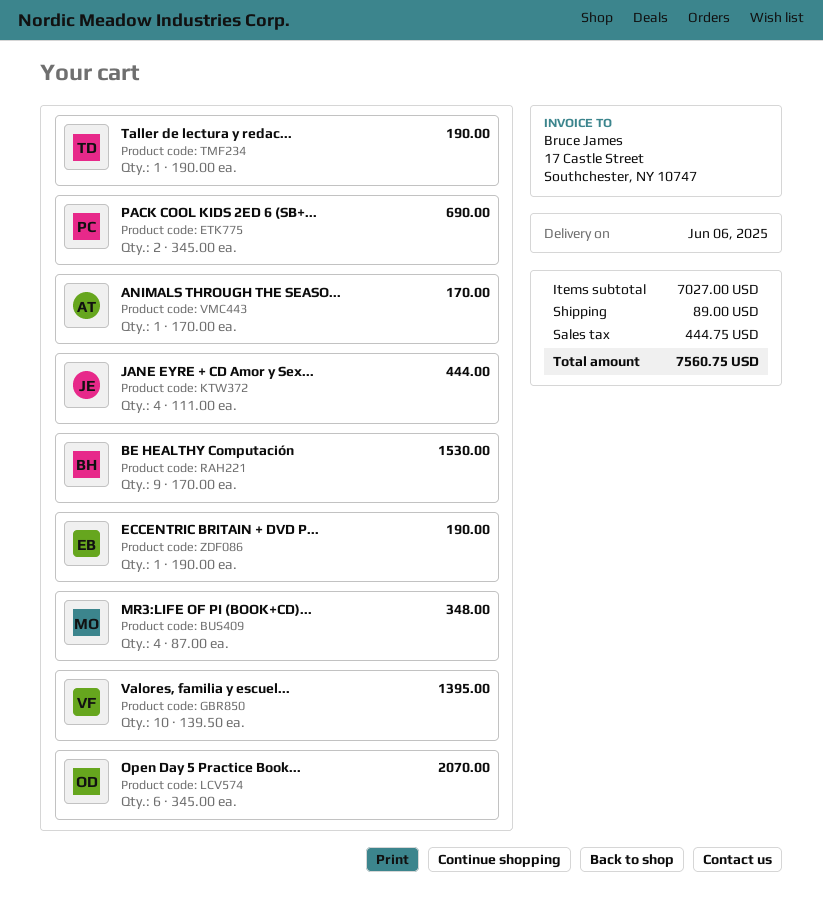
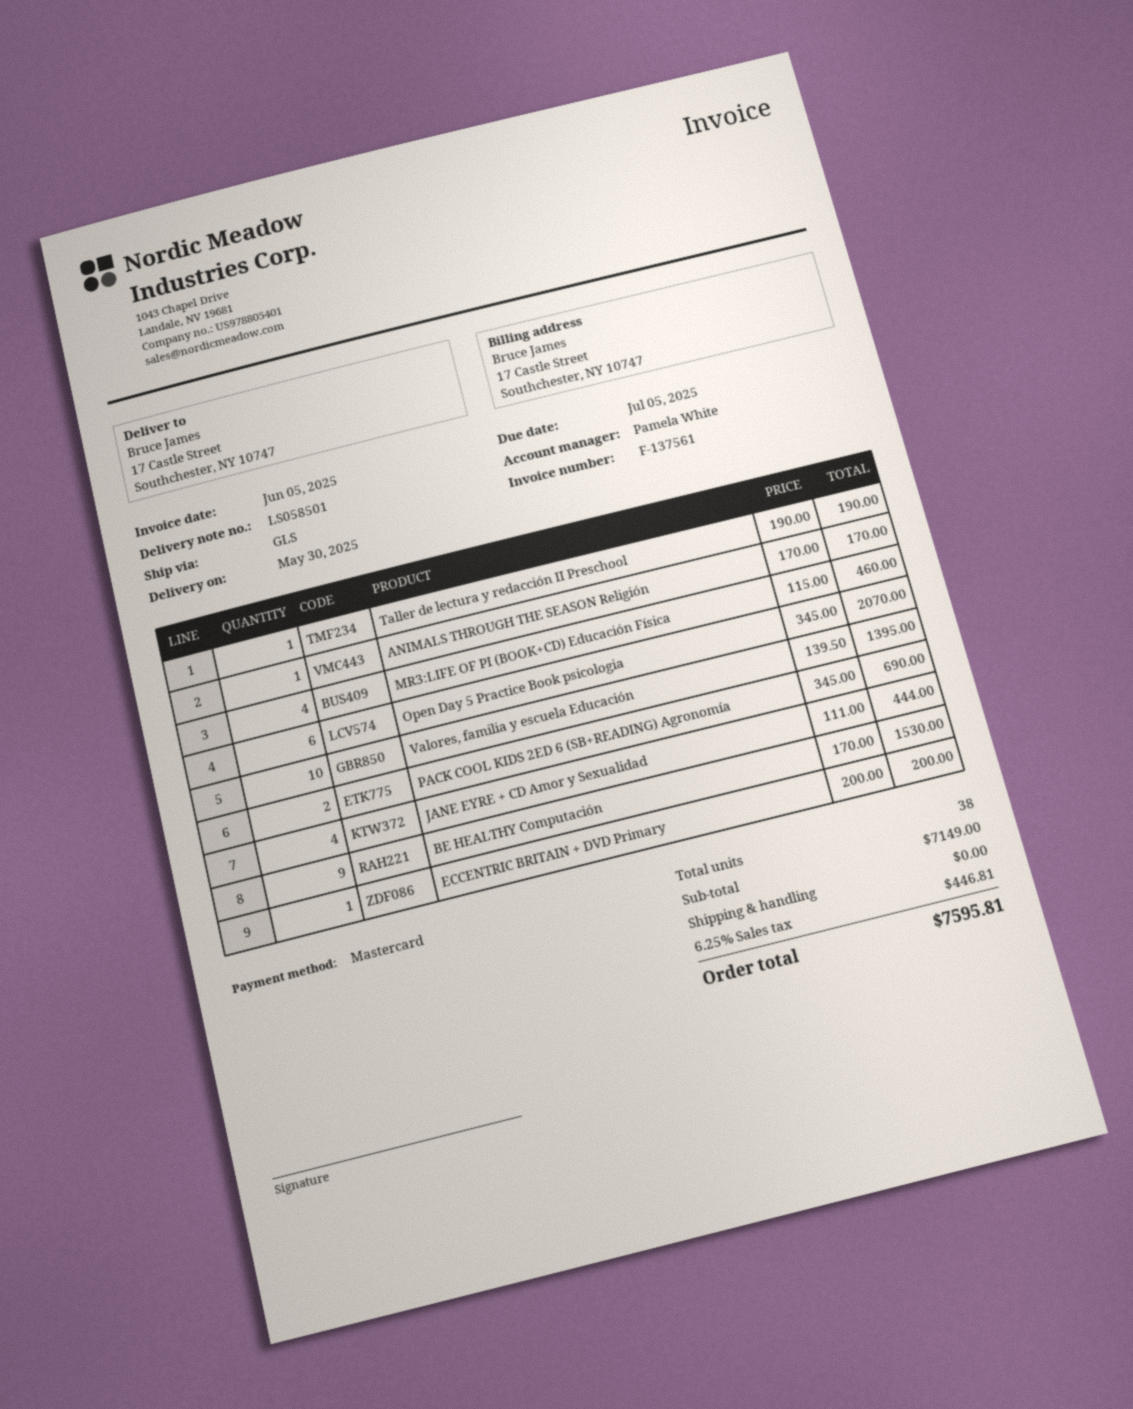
delivery date: 2025-06-06 -> 2025-05-30
ECCENTRIC BRITAIN + DVD P...: 1 x 190.00 = 190.00 -> 1 x 200.00 = 200.00
MR3:LIFE OF PI (BOOK+CD)...: 4 x 87.00 = 348.00 -> 4 x 115.00 = 460.00
subtotal: 7027.00 -> 7149.00
shipping: 89.00 -> 0.00
tax: 444.75 -> 446.81
total: 7560.75 -> 7595.81

